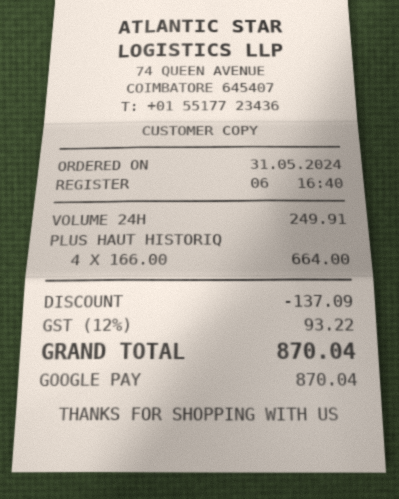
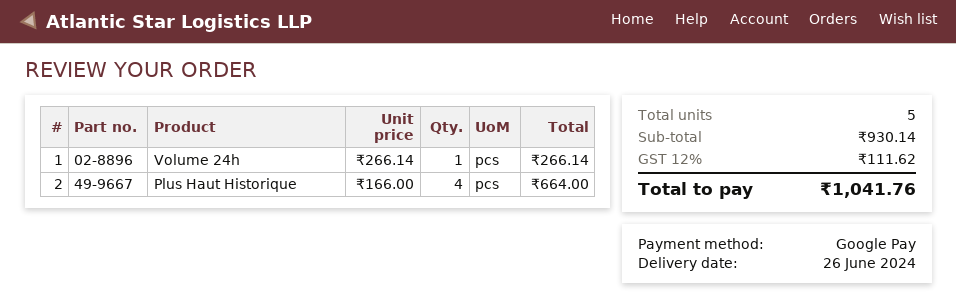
VOLUME 24H: 1 x 249.91 = 249.91 -> 1 x 266.14 = 266.14
discount: 137.09 -> none
tax: 12% = 93.22 -> 12% = 111.62
total: 870.04 -> 1041.76

